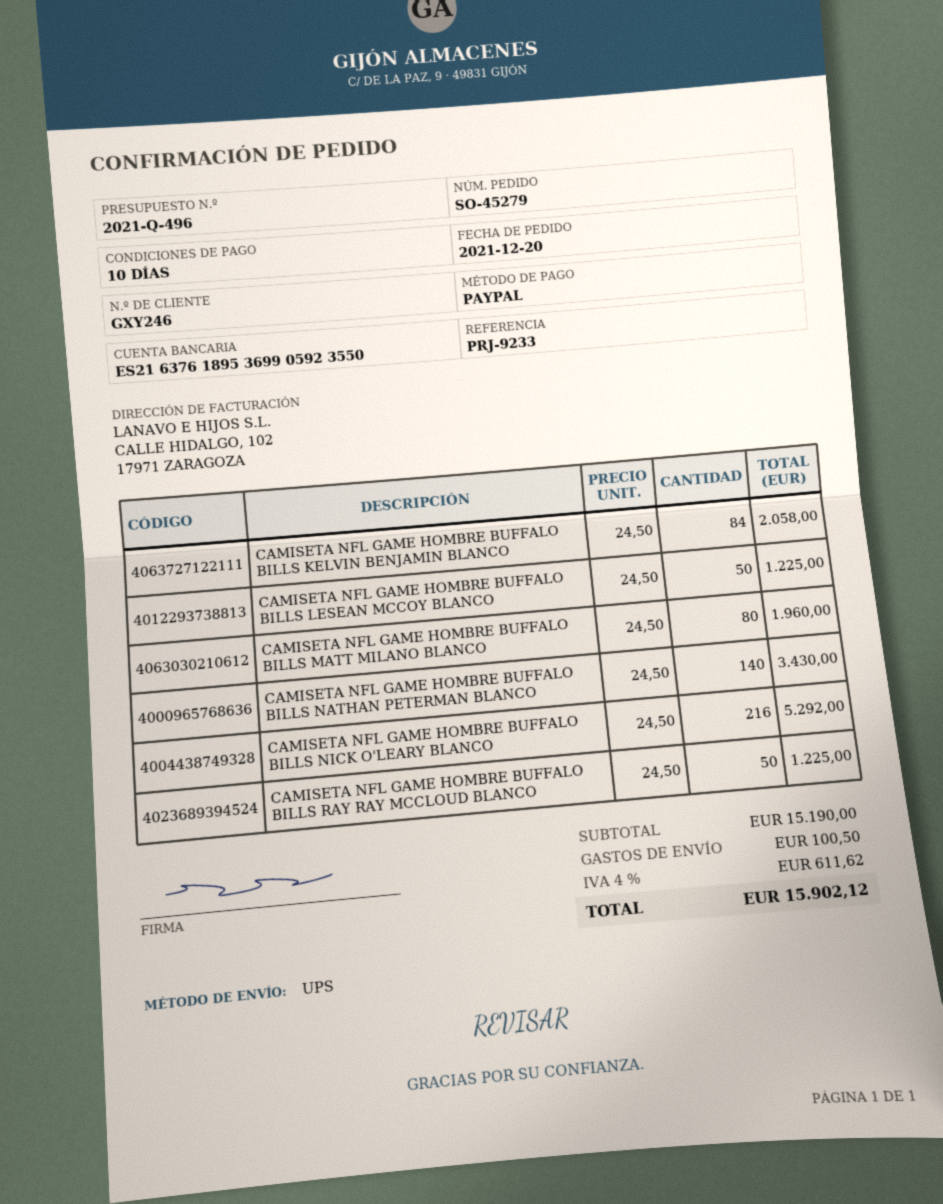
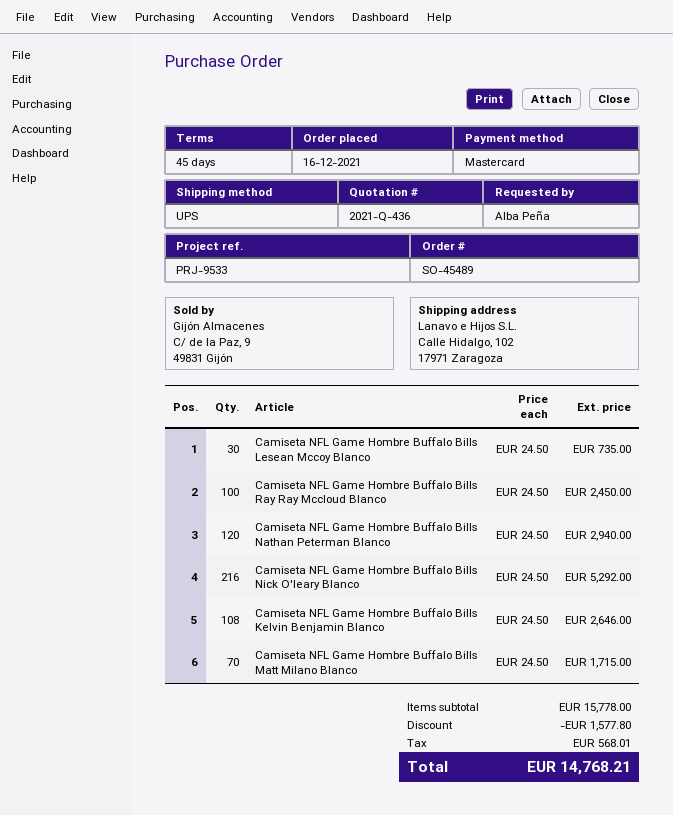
quote number: 2021-Q-496 -> 2021-Q-436
order number: SO-45279 -> SO-45489
order date: 2021-12-20 -> 2021-12-16
payment terms: 10 days -> 45 days
reference: PRJ-9233 -> PRJ-9533
payment method: PayPal -> Mastercard
CAMISETA NFL GAME HOMBRE BUFFALO BILLS KELVIN BENJAMIN BLANCO: 84 x 24.50 = 2058.00 -> 108 x 24.50 = 2646.00
CAMISETA NFL GAME HOMBRE BUFFALO BILLS LESEAN MCCOY BLANCO: 50 x 24.50 = 1225.00 -> 30 x 24.50 = 735.00
CAMISETA NFL GAME HOMBRE BUFFALO BILLS MATT MILANO BLANCO: 80 x 24.50 = 1960.00 -> 70 x 24.50 = 1715.00
CAMISETA NFL GAME HOMBRE BUFFALO BILLS NATHAN PETERMAN BLANCO: 140 x 24.50 = 3430.00 -> 120 x 24.50 = 2940.00
CAMISETA NFL GAME HOMBRE BUFFALO BILLS RAY RAY MCCLOUD BLANCO: 50 x 24.50 = 1225.00 -> 100 x 24.50 = 2450.00
subtotal: 15190.00 -> 15778.00
discount: none -> 1577.80
shipping: 100.50 -> none
tax: 611.62 -> 568.01
total: 15902.12 -> 14768.21

